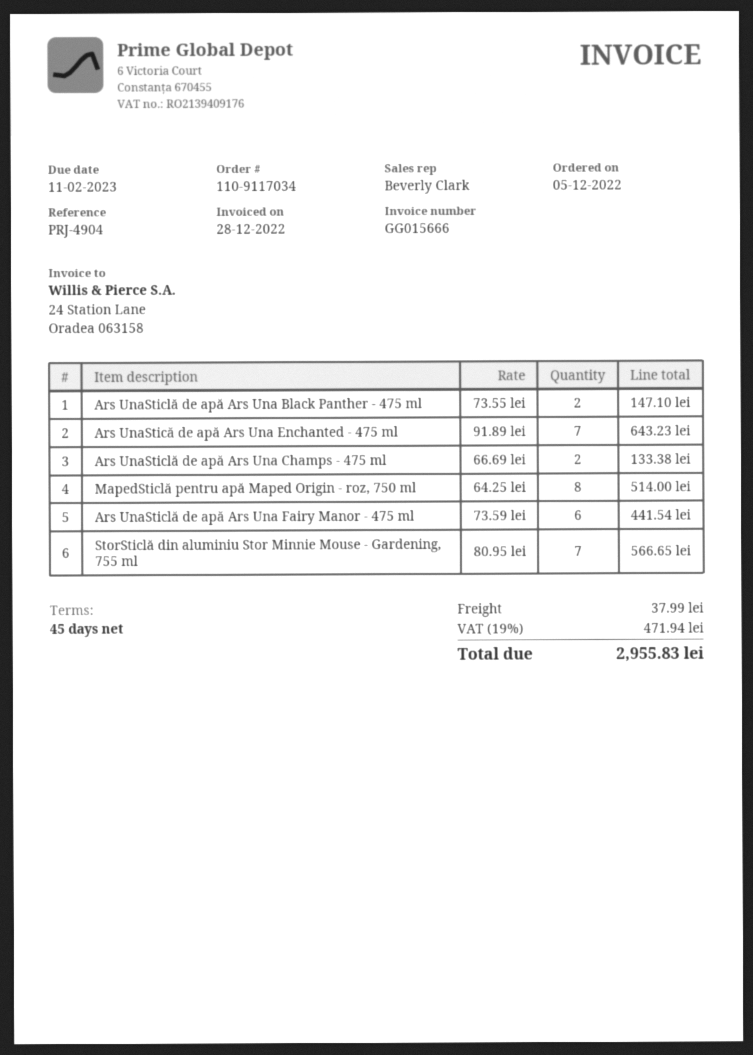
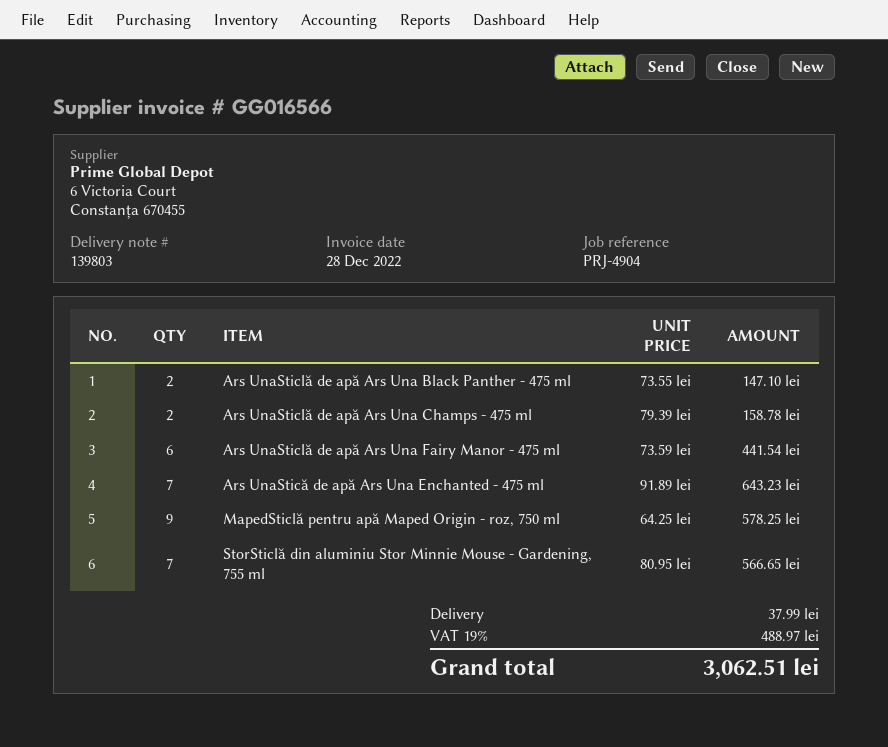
invoice number: GG015666 -> GG016566
Ars UnaSticlă de apă Ars Una Champs - 475 ml: 2 x 66.69 = 133.38 -> 2 x 79.39 = 158.78
MapedSticlă pentru apă Maped Origin - roz, 750 ml: 8 x 64.25 = 514.00 -> 9 x 64.25 = 578.25
tax: 19% = 471.94 -> 19% = 488.97
total: 2955.83 -> 3062.51

